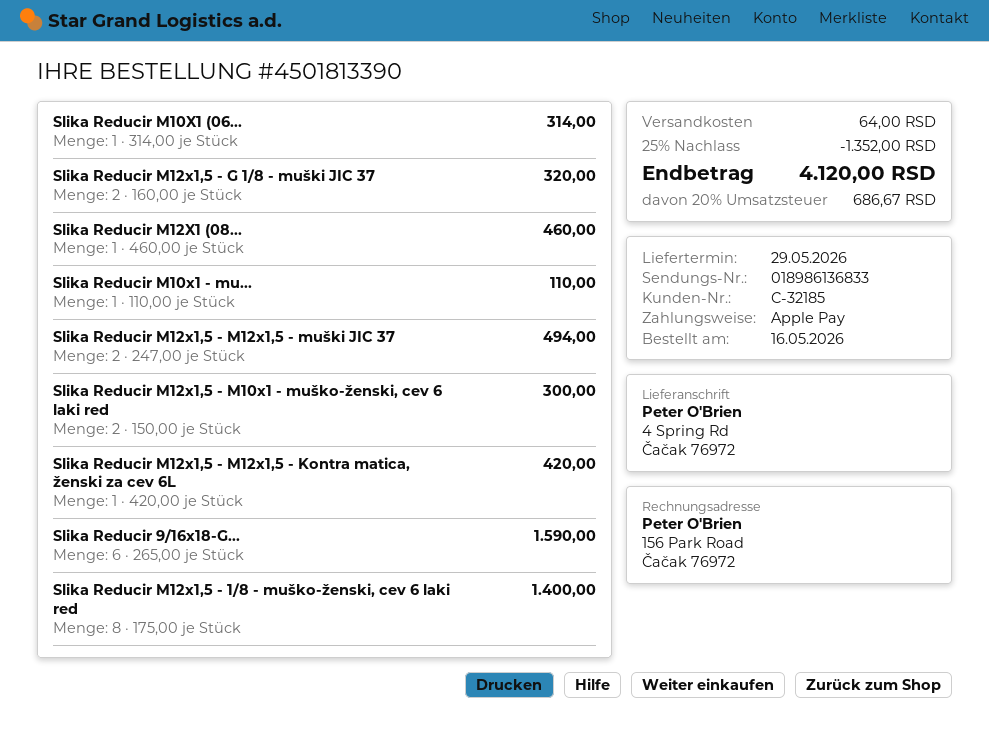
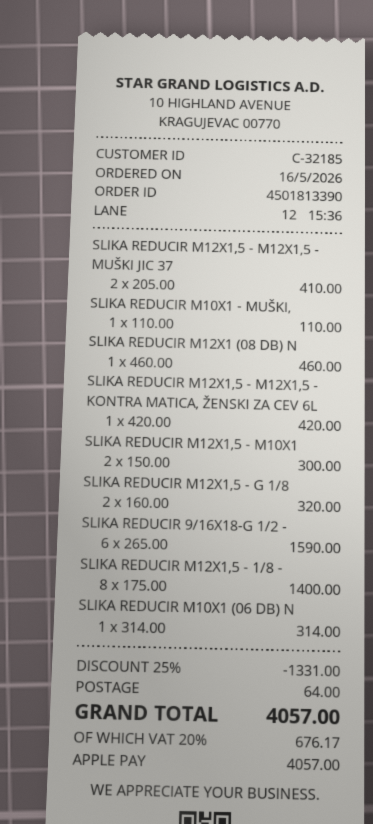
Slika Reducir M12x1,5 - M12x1,5 - muški JIC 37: 2 x 247.00 = 494.00 -> 2 x 205.00 = 410.00
discount: 25% = 1352.00 -> 25% = 1331.00
tax: 20% = 686.67 -> 20% = 676.17
total: 4120.00 -> 4057.00

